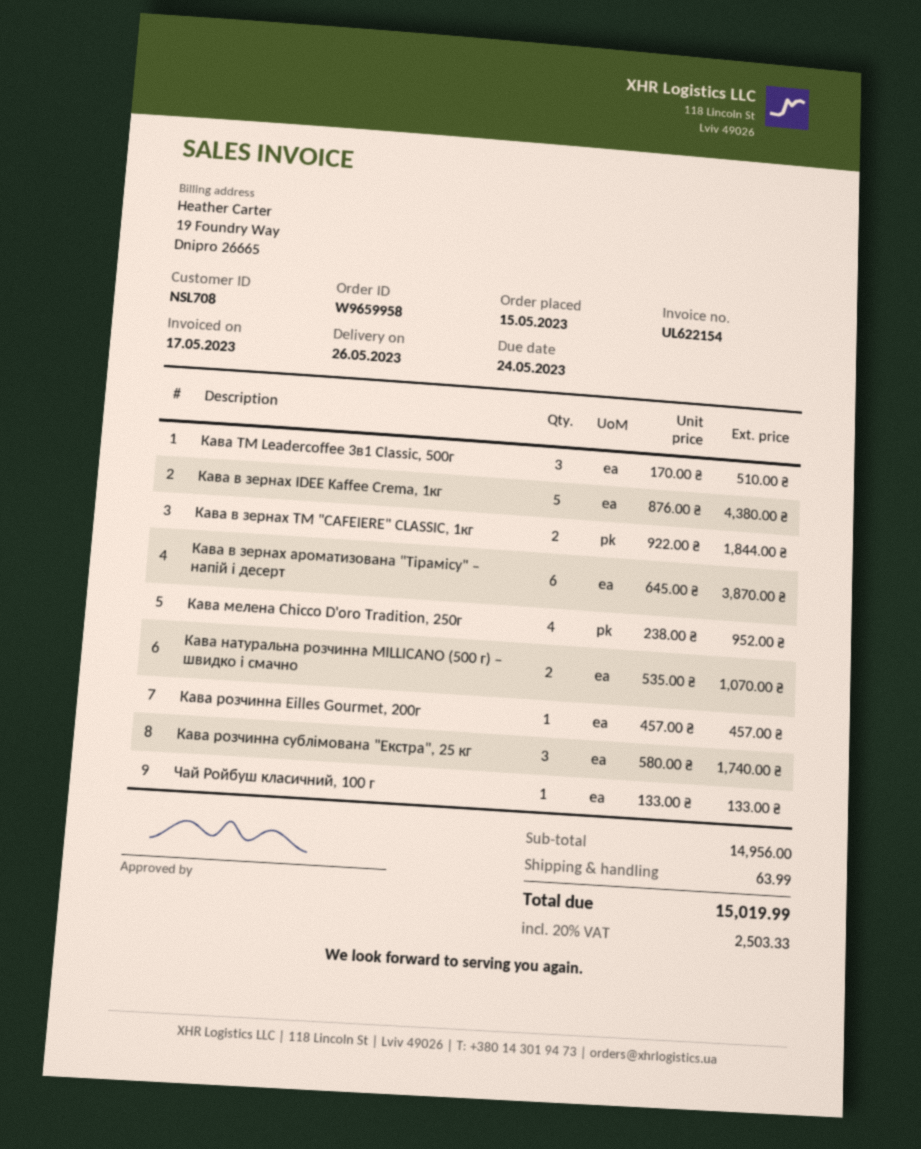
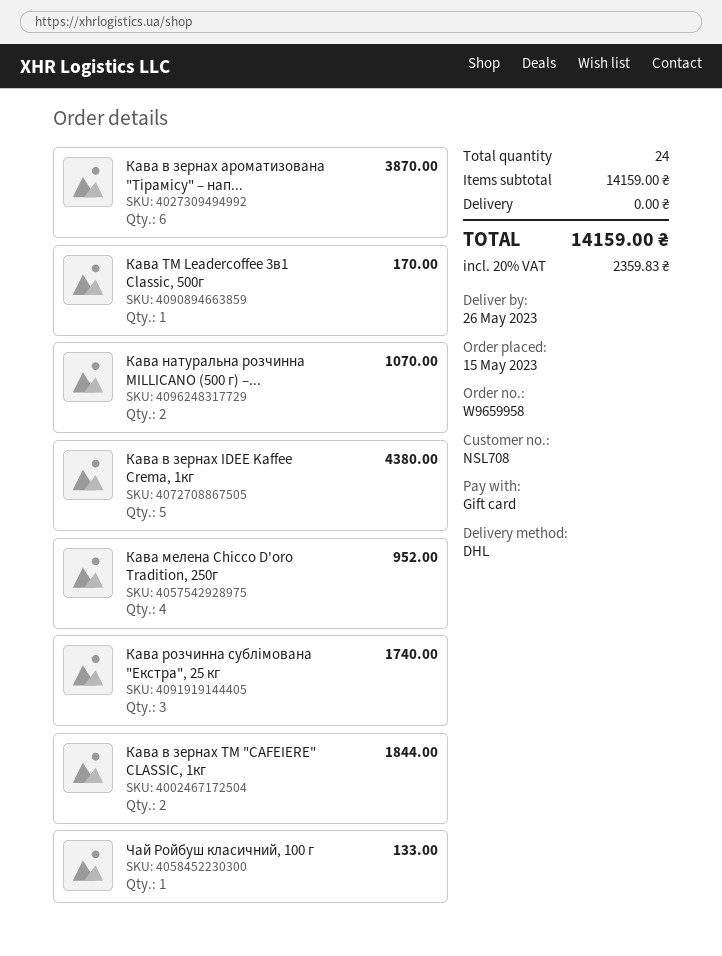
Кава TM Leadercoffee 3в1 Classic, 500г: 3 for 510.00 -> 1 for 170.00
Кава розчинна Eilles Gourmet, 200г: 1 for 457.00 -> none
subtotal: 14956.00 -> 14159.00
shipping: 63.99 -> 0.00
tax: 20% = 2503.33 -> 20% = 2359.83
total: 15019.99 -> 14159.00

